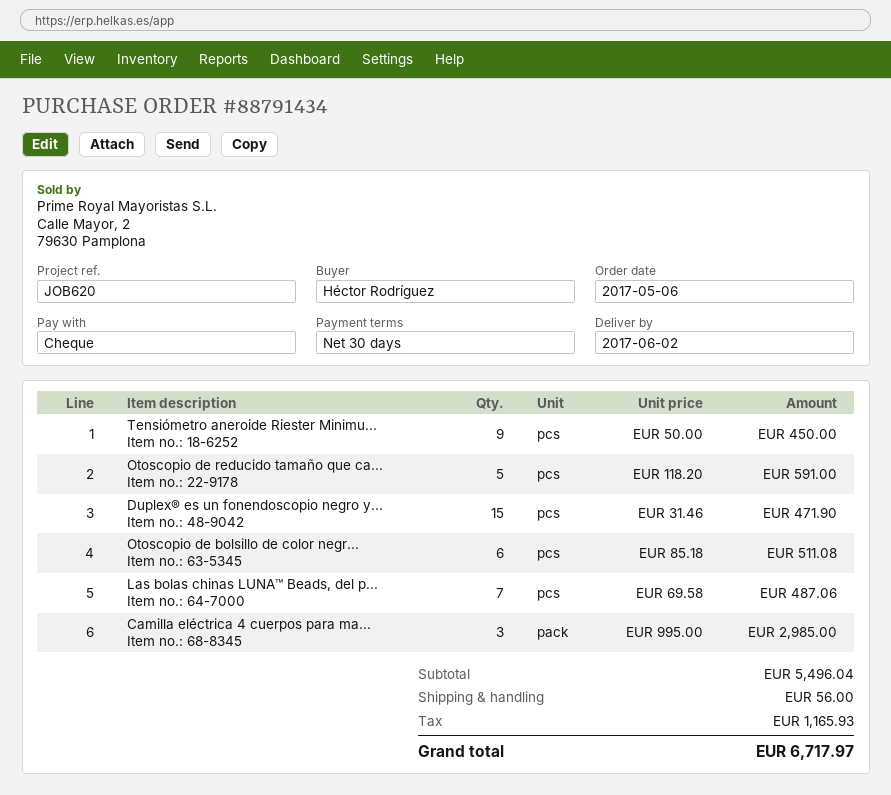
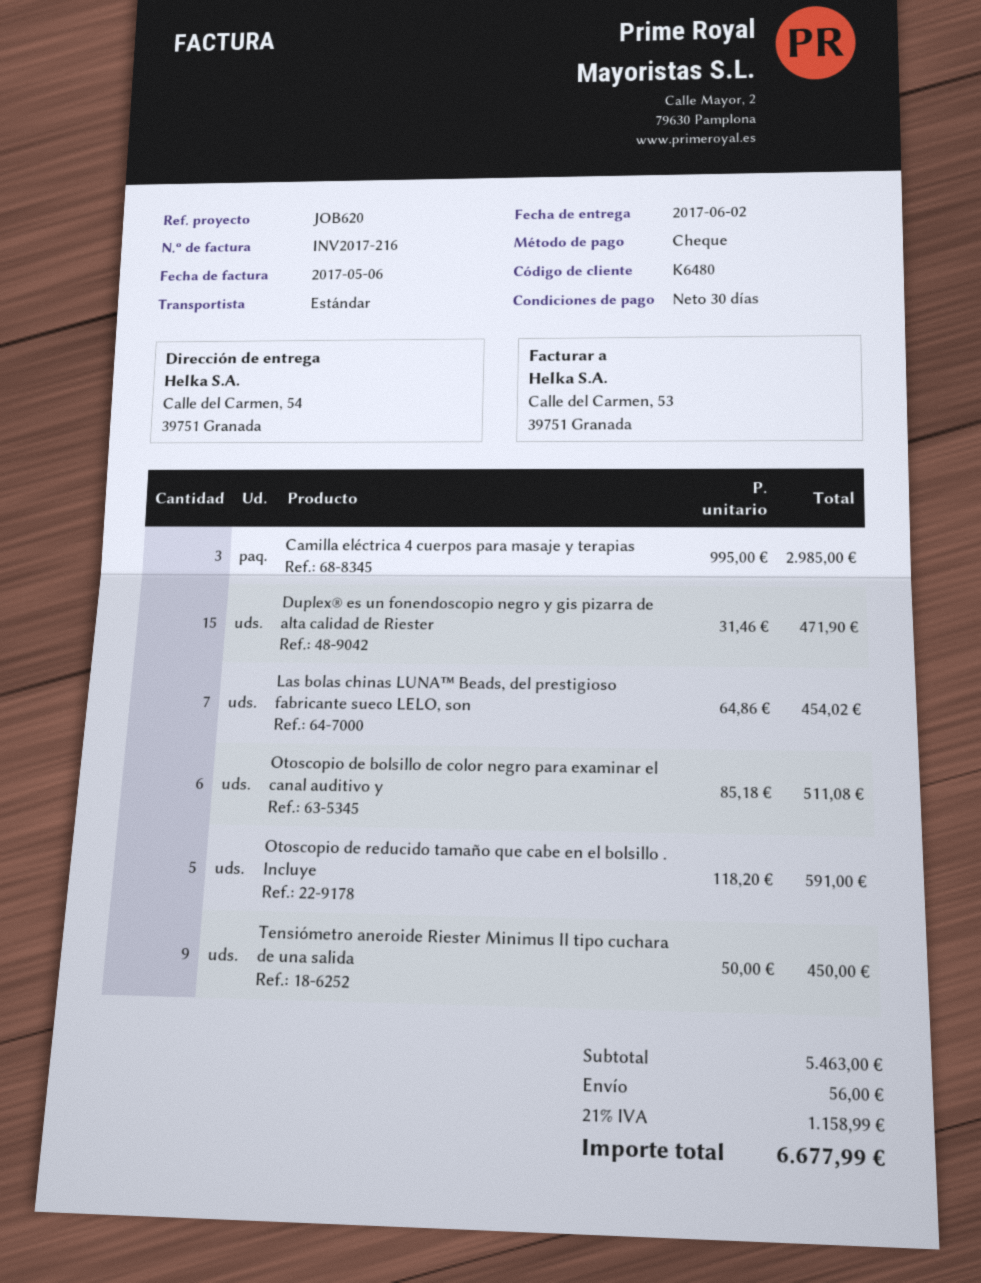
Las bolas chinas LUNA™ Beads, del p...: 7 x 69.58 = 487.06 -> 7 x 64.86 = 454.02
subtotal: 5496.04 -> 5463.00
tax: 1165.93 -> 1158.99
total: 6717.97 -> 6677.99

